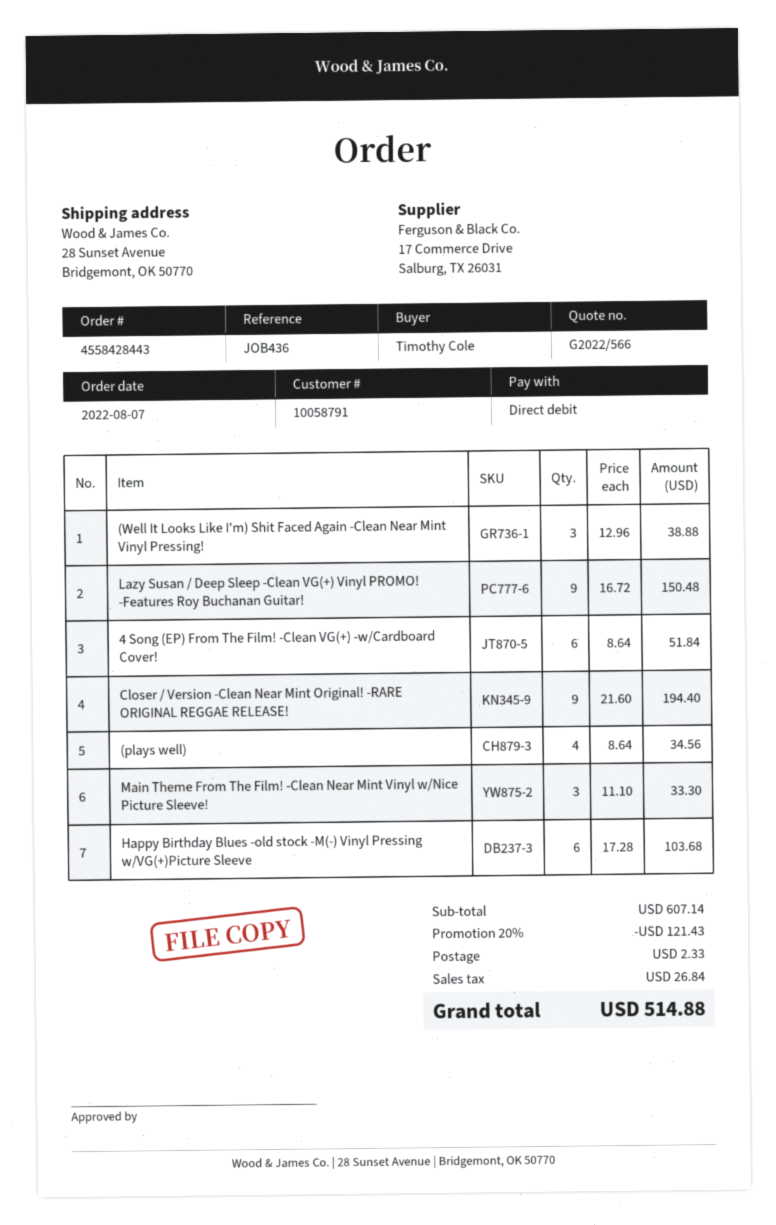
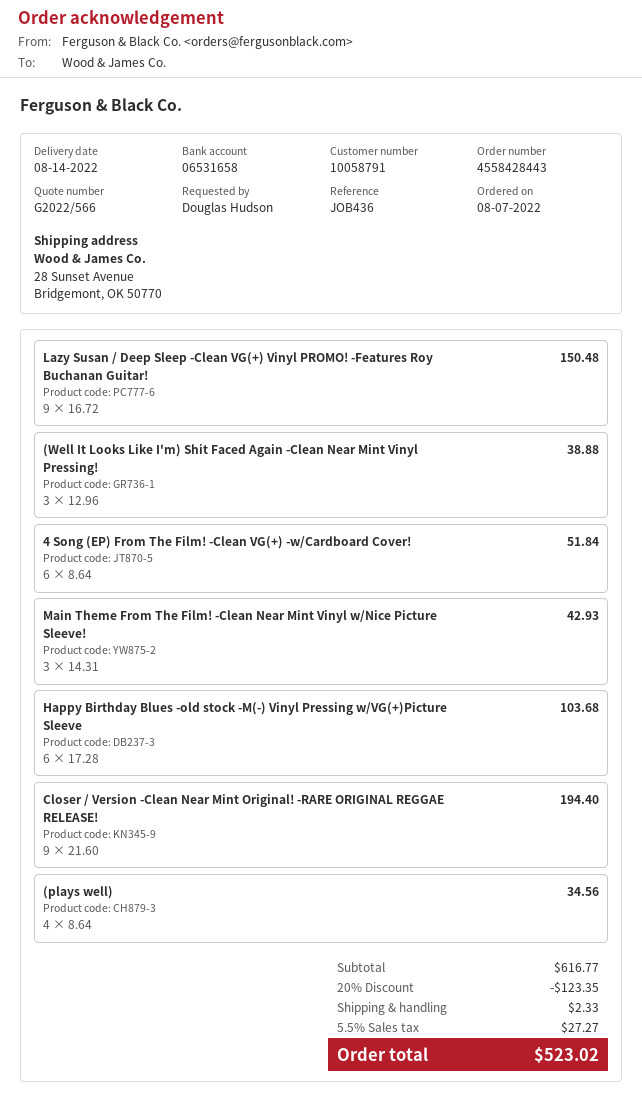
ordered by: Timothy Cole -> Douglas Hudson
Main Theme From The Film! -Clean Near Mint Vinyl w/Nice Picture Sleeve!: 3 x 11.10 = 33.30 -> 3 x 14.31 = 42.93
subtotal: 607.14 -> 616.77
discount: 20% = 121.43 -> 20% = 123.35
tax: 26.84 -> 27.27
total: 514.88 -> 523.02

